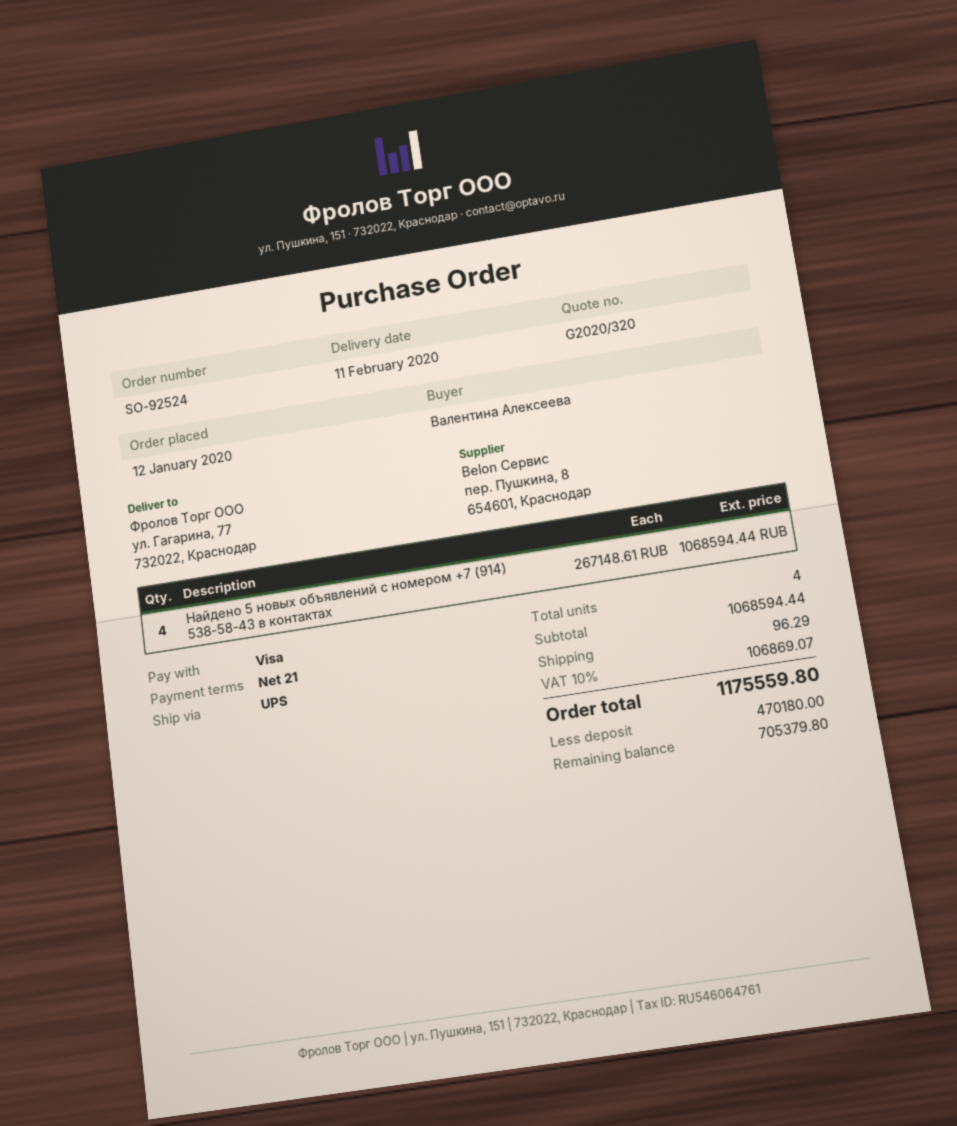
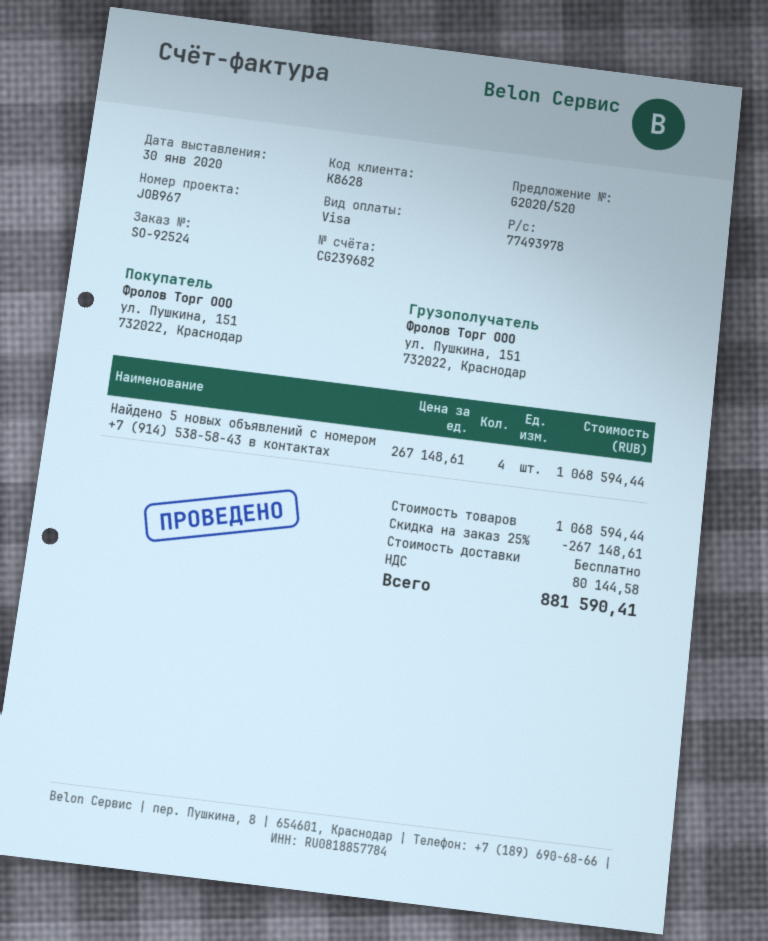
quote number: G2020/320 -> G2020/520
ship to: ул. Гагарина, 77, 732022, Краснодар -> ул. Пушкина, 151, 732022, Краснодар
discount: none -> 25% = 267148.61
shipping: 96.29 -> 0.00
tax: 106869.07 -> 80144.58
total: 1175559.80 -> 881590.41

